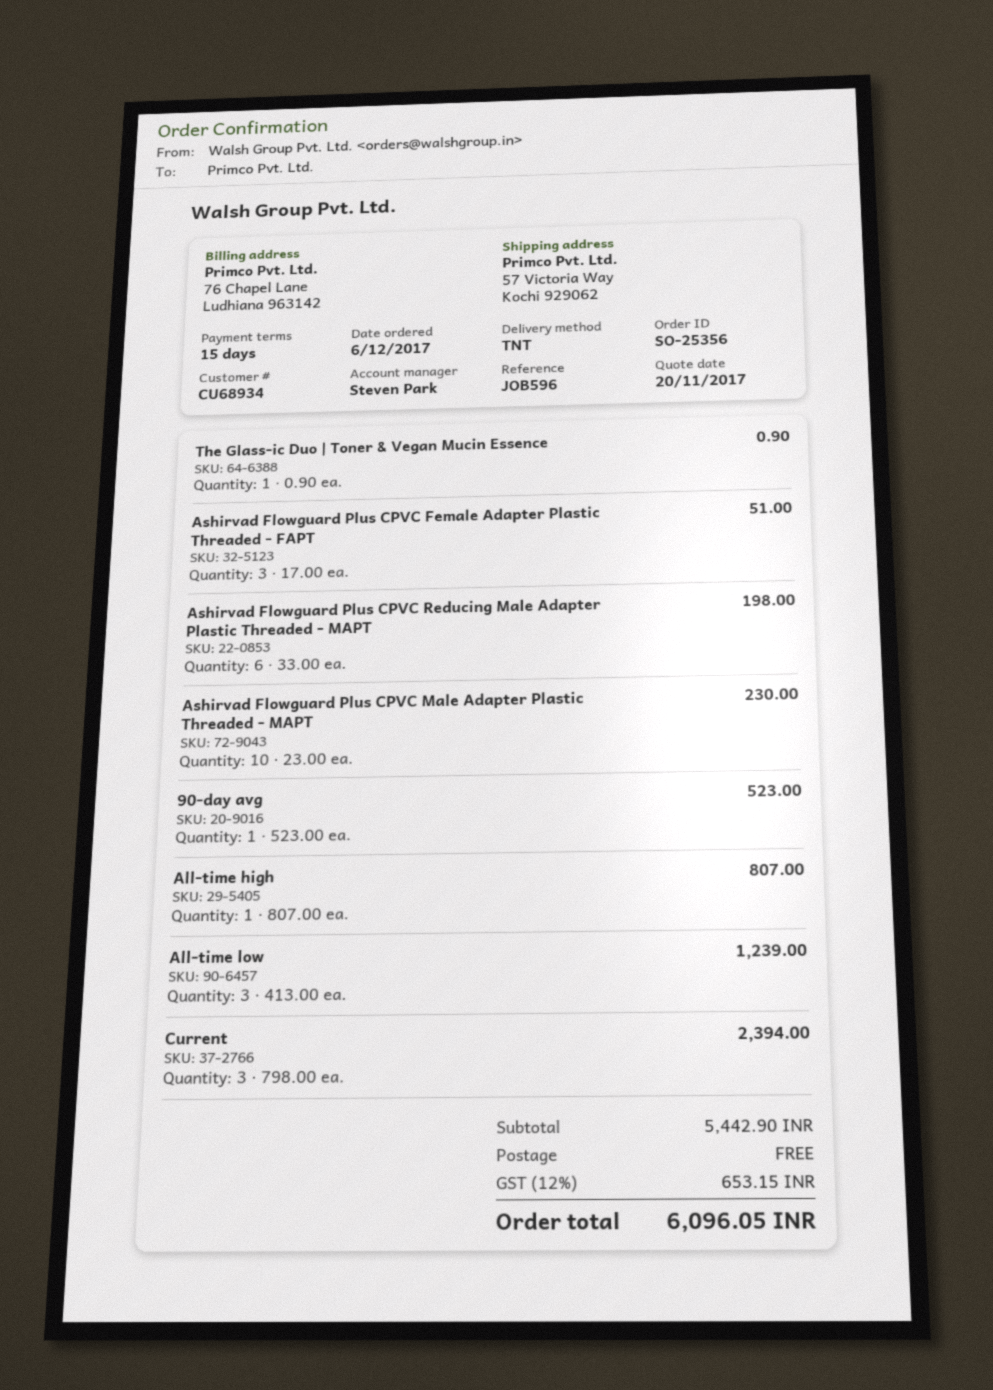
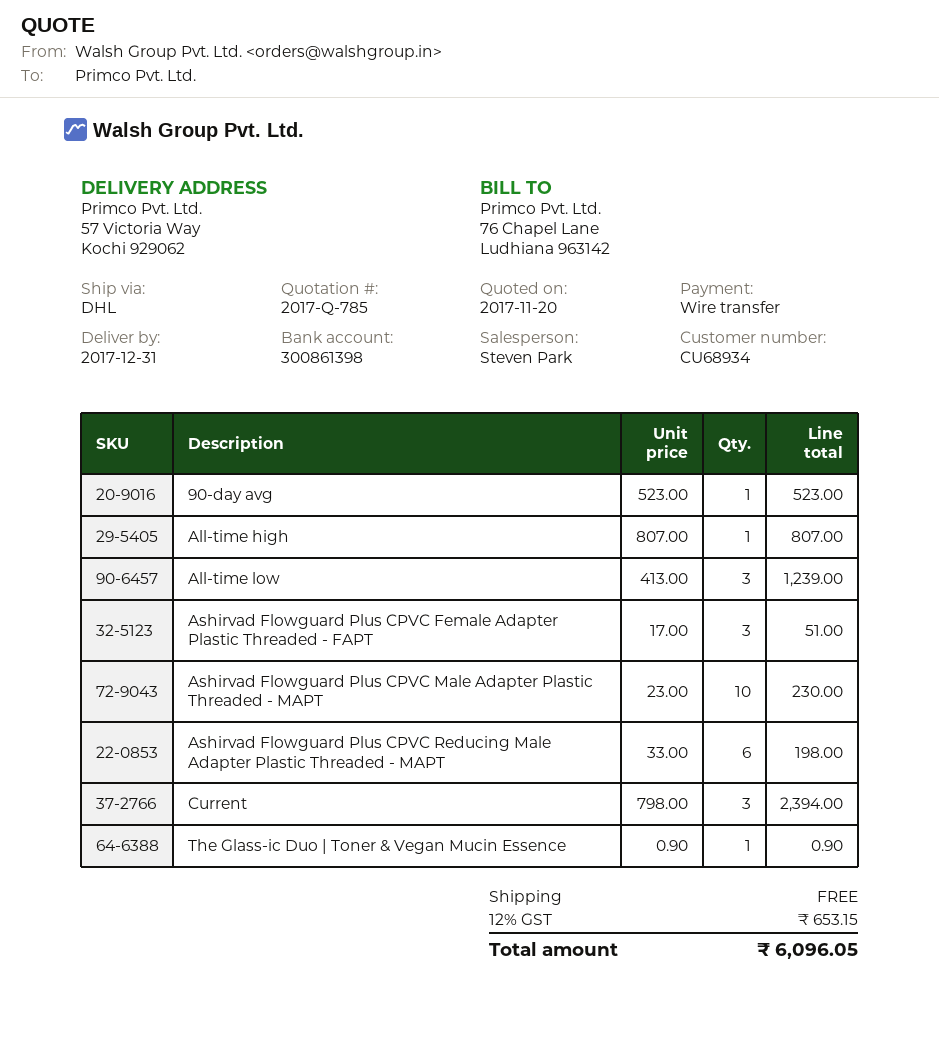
shipping method: TNT -> DHL

